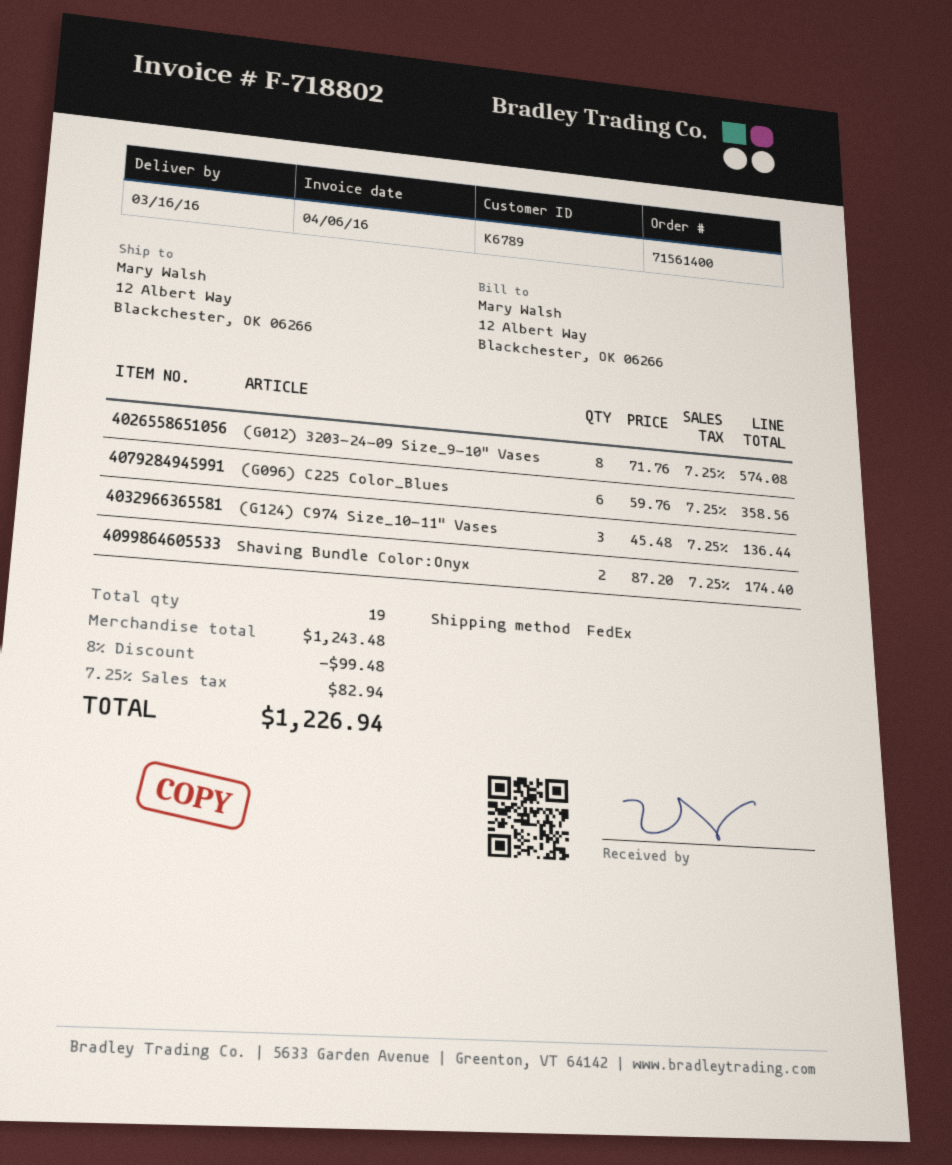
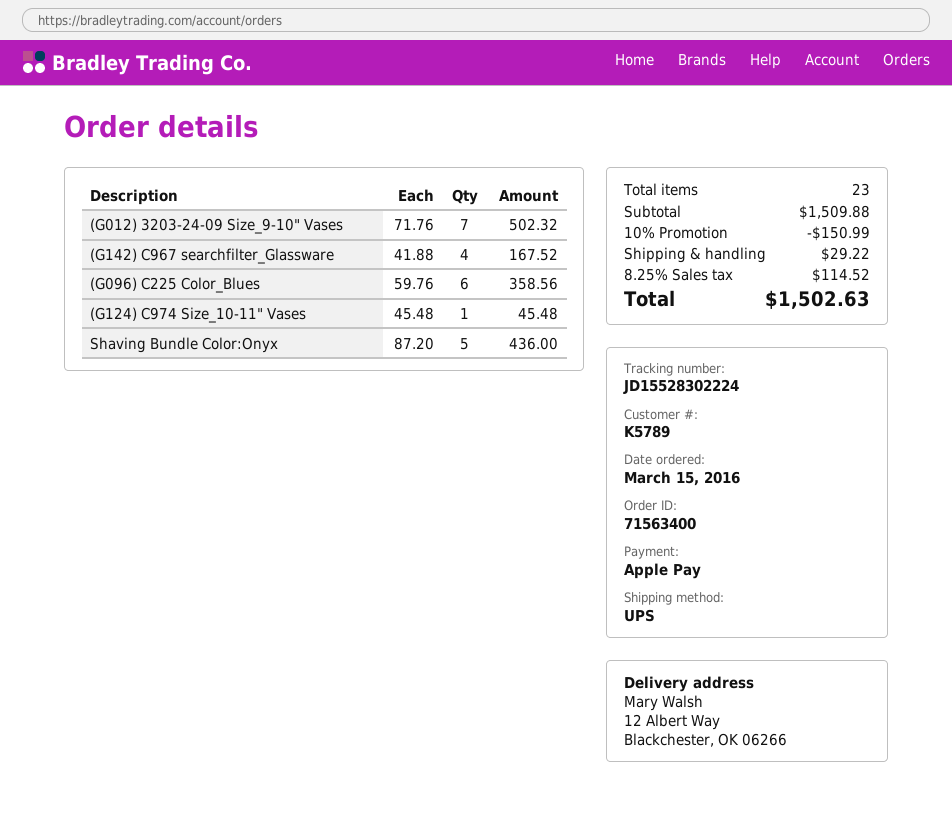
order number: 71561400 -> 71563400
customer number: K6789 -> K5789
shipping method: FedEx -> UPS
(G012) 3203-24-09 Size_9-10" Vases: 8 x 71.76 = 574.08 -> 7 x 71.76 = 502.32
(G124) C974 Size_10-11" Vases: 3 x 45.48 = 136.44 -> 1 x 45.48 = 45.48
Shaving Bundle Color:Onyx: 2 x 87.20 = 174.40 -> 5 x 87.20 = 436.00
(G142) C967 searchfilter_Glassware: none -> 4 x 41.88 = 167.52
total quantity: 19 -> 23
subtotal: 1243.48 -> 1509.88
discount: 8% = 99.48 -> 10% = 150.99
shipping: none -> 29.22
tax: 7.25% = 82.94 -> 8.25% = 114.52
total: 1226.94 -> 1502.63

